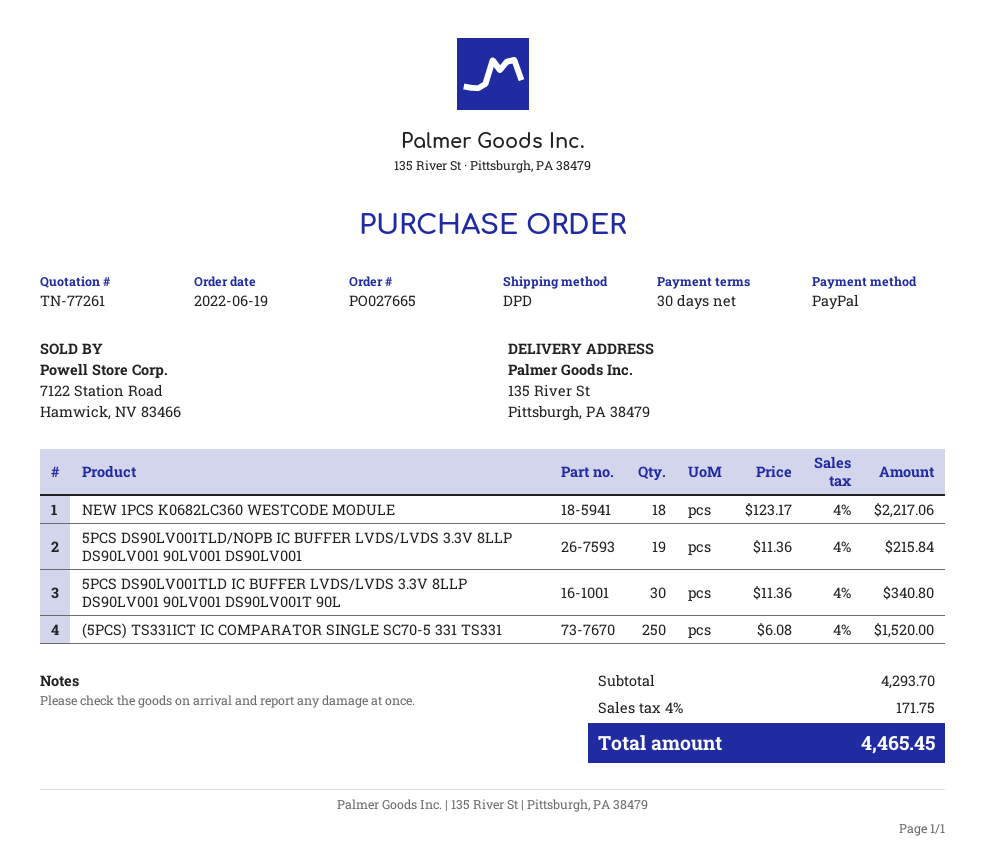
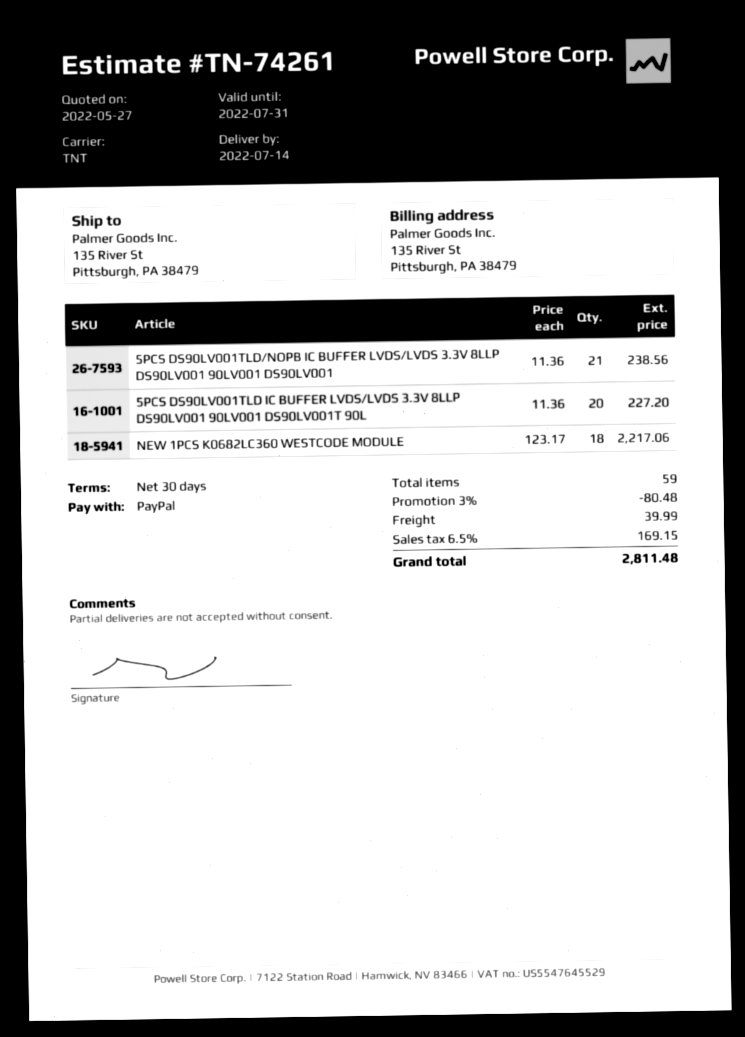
quote number: TN-77261 -> TN-74261
shipping method: DPD -> TNT
5PCS DS90LV001TLD/NOPB IC BUFFER LVDS/LVDS 3.3V 8LLP DS90LV001 90LV001 DS90LV001: 19 x 11.36 = 215.84 -> 21 x 11.36 = 238.56
5PCS DS90LV001TLD IC BUFFER LVDS/LVDS 3.3V 8LLP DS90LV001 90LV001 DS90LV001T 90L: 30 x 11.36 = 340.80 -> 20 x 11.36 = 227.20
(5PCS) TS331ICT IC COMPARATOR SINGLE SC70-5 331 TS331: 250 x 6.08 = 1520.00 -> none
discount: none -> 3% = 80.48
shipping: none -> 39.99
tax: 4% = 171.75 -> 6.5% = 169.15
total: 4465.45 -> 2811.48

